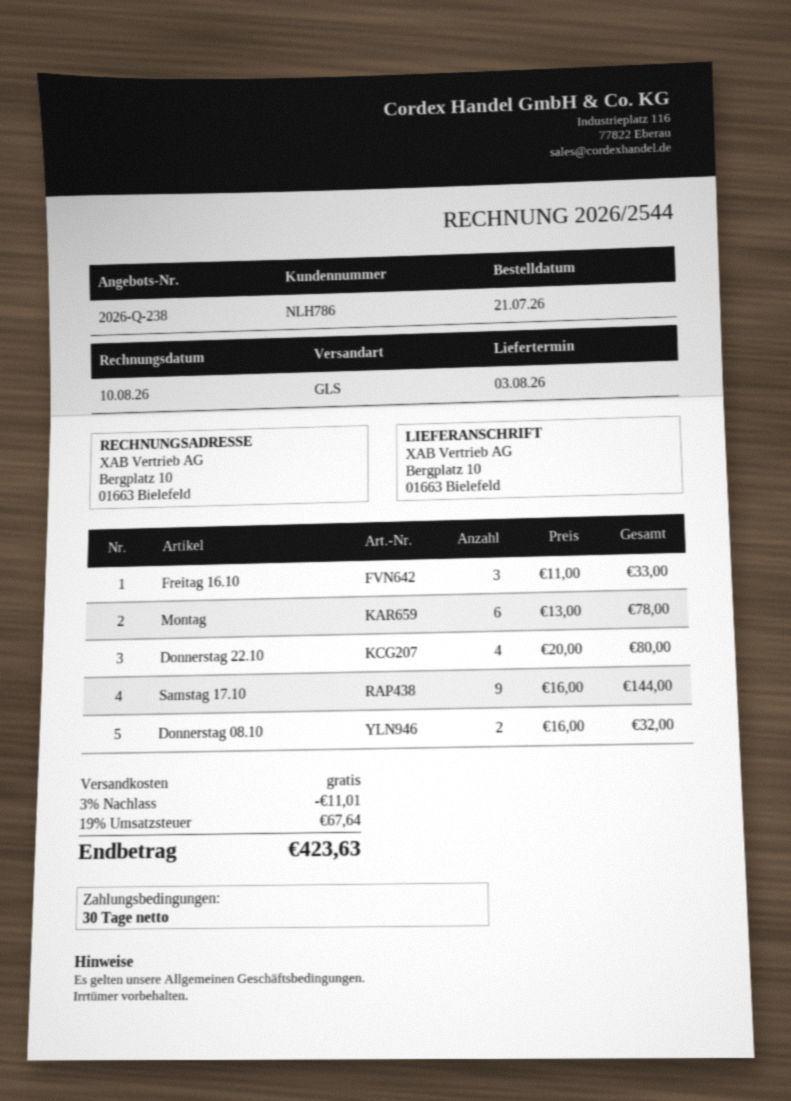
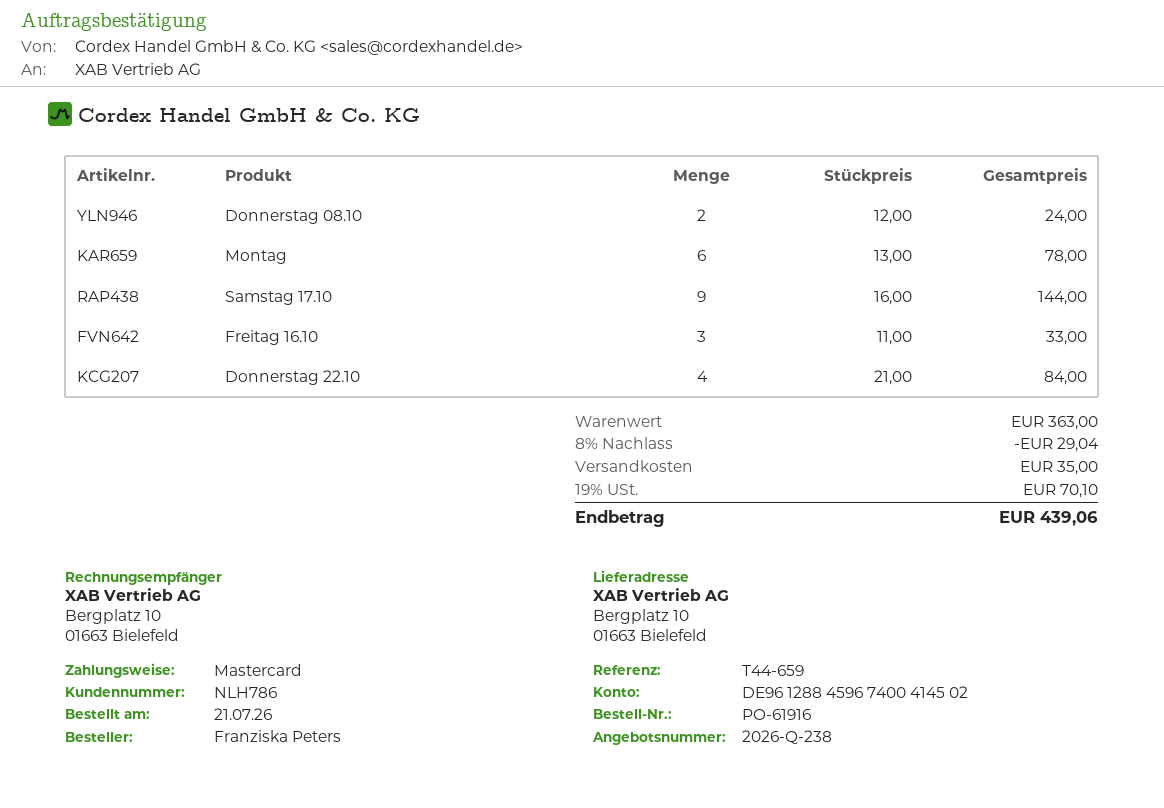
Donnerstag 22.10: 4 x 20.00 = 80.00 -> 4 x 21.00 = 84.00
Donnerstag 08.10: 2 x 16.00 = 32.00 -> 2 x 12.00 = 24.00
discount: 3% = 11.01 -> 8% = 29.04
shipping: 0.00 -> 35.00
tax: 19% = 67.64 -> 19% = 70.10
total: 423.63 -> 439.06

